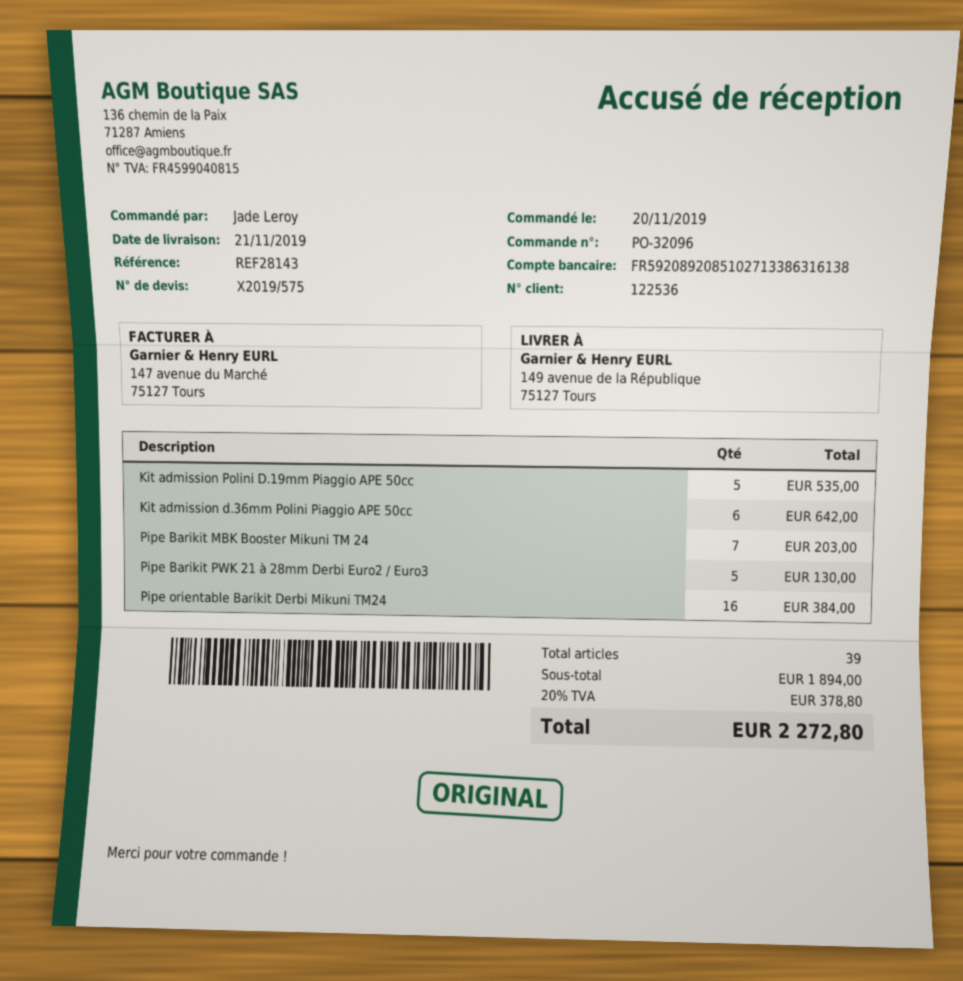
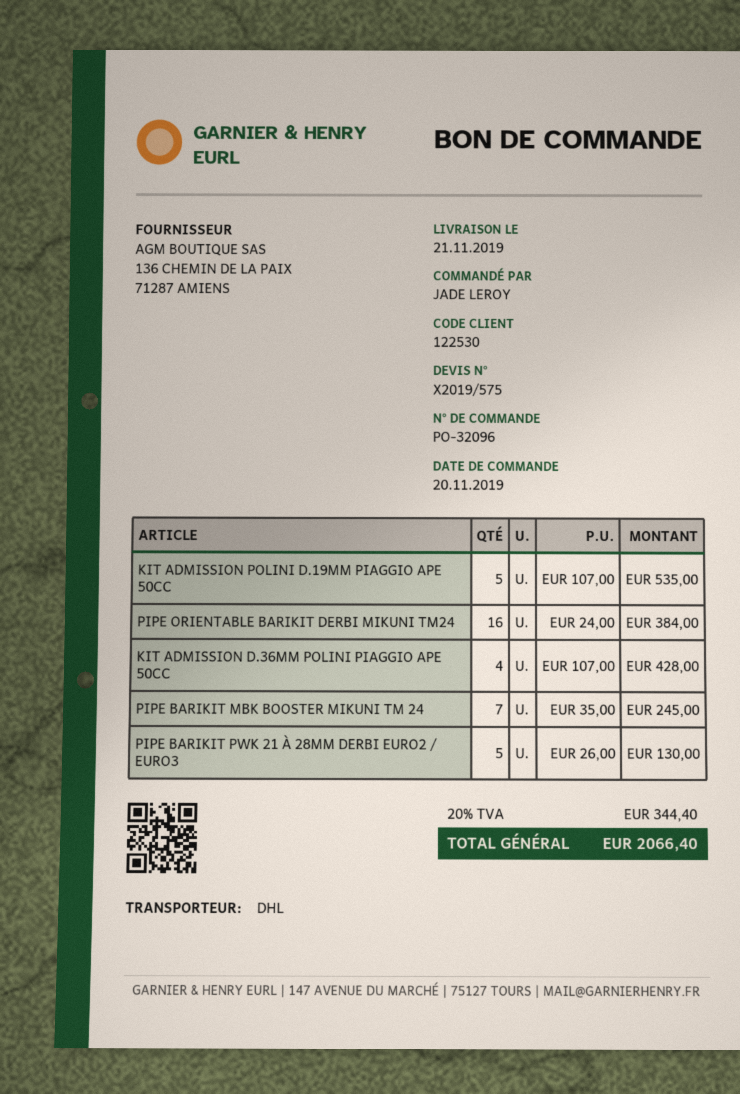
customer number: 122536 -> 122530
Kit admission d.36mm Polini Piaggio APE 50cc: 6 for 642.00 -> 4 for 428.00
Pipe Barikit MBK Booster Mikuni TM 24: 7 for 203.00 -> 7 for 245.00
tax: 20% = 378.80 -> 20% = 344.40
total: 2272.80 -> 2066.40

